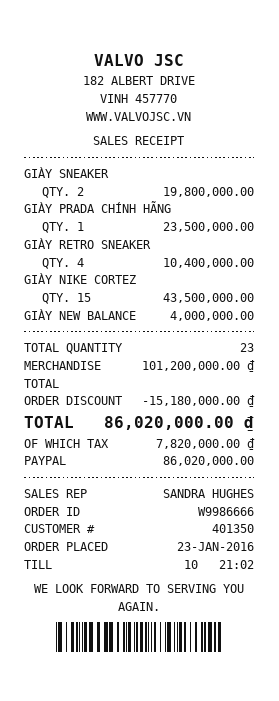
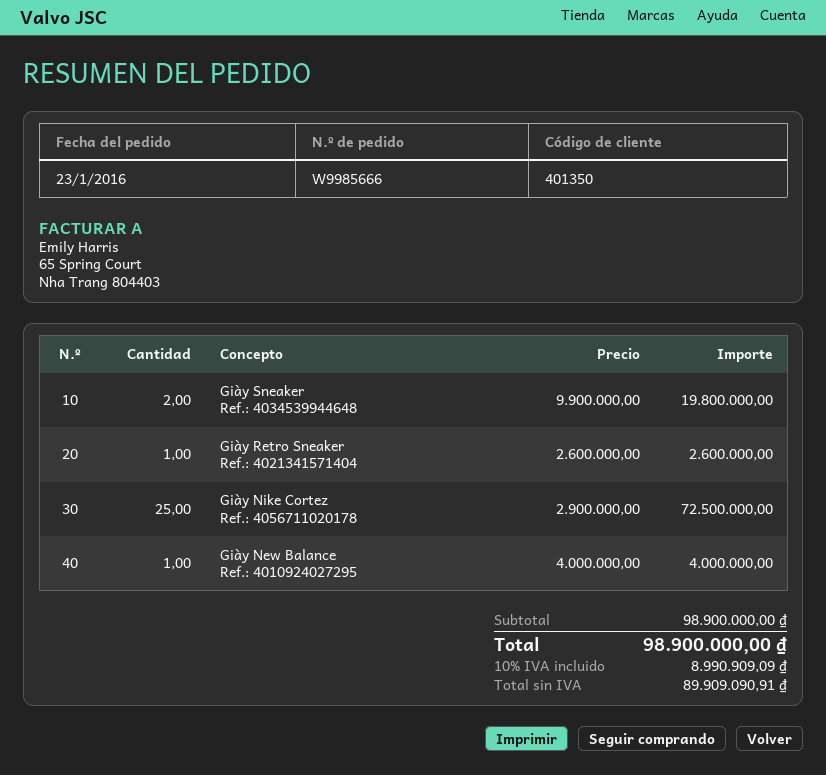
order number: W9986666 -> W9985666
GIÀY PRADA CHÍNH HÃNG: 1 for 23500000.00 -> none
GIÀY RETRO SNEAKER: 4 for 10400000.00 -> 1 for 2600000.00
GIÀY NIKE CORTEZ: 15 for 43500000.00 -> 25 for 72500000.00
subtotal: 101200000.00 -> 98900000.00
discount: 15180000.00 -> none
tax: 7820000.00 -> 8990909.09
total: 86020000.00 -> 98900000.00

